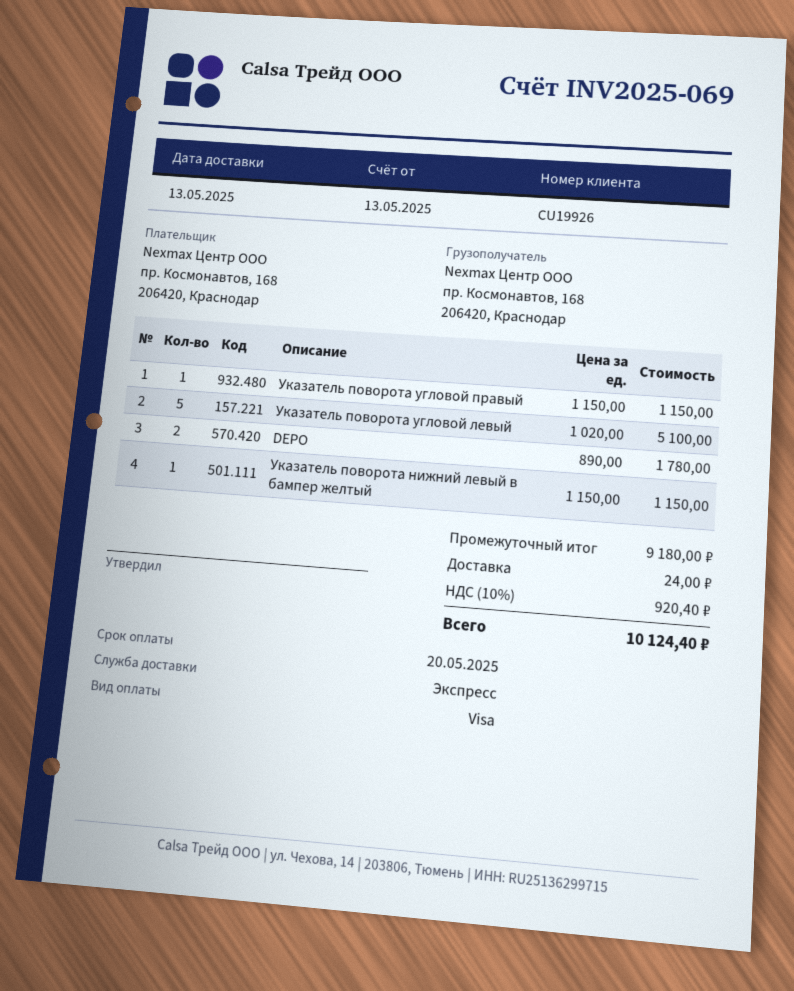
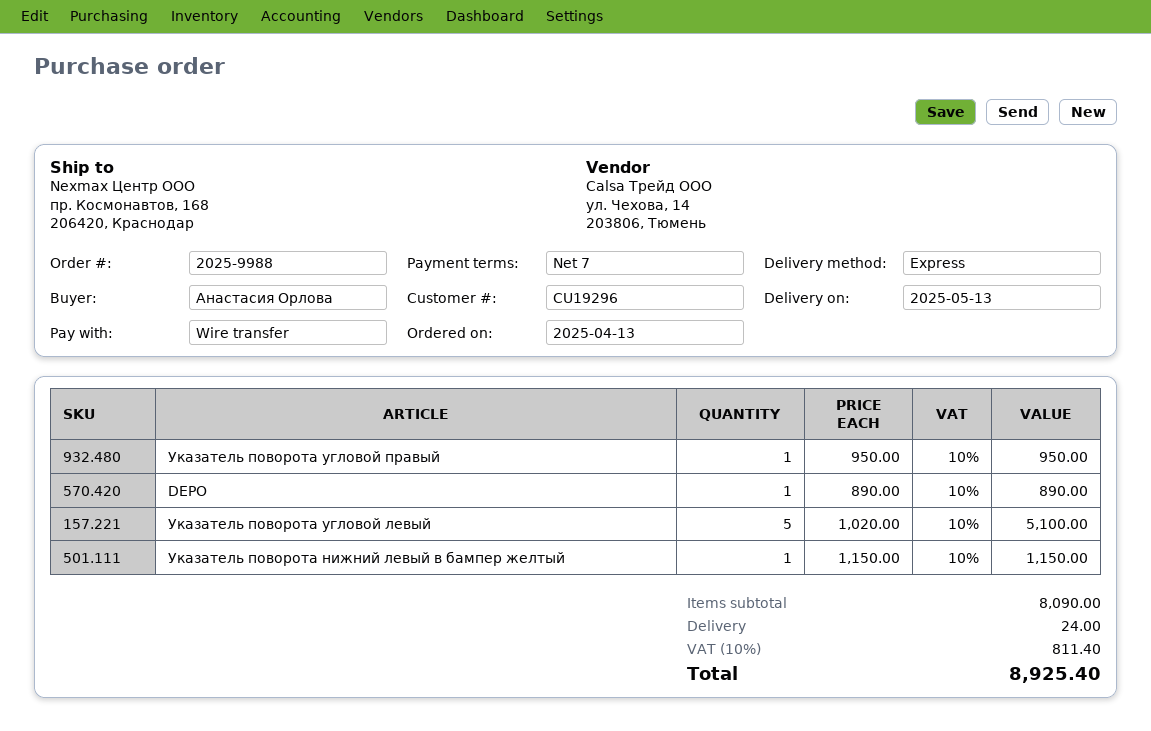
customer number: CU19926 -> CU19296
payment method: Visa -> bank transfer
Указатель поворота угловой правый: 1 x 1150.00 = 1150.00 -> 1 x 950.00 = 950.00
DEPO: 2 x 890.00 = 1780.00 -> 1 x 890.00 = 890.00
subtotal: 9180.00 -> 8090.00
tax: 10% = 920.40 -> 10% = 811.40
total: 10124.40 -> 8925.40

